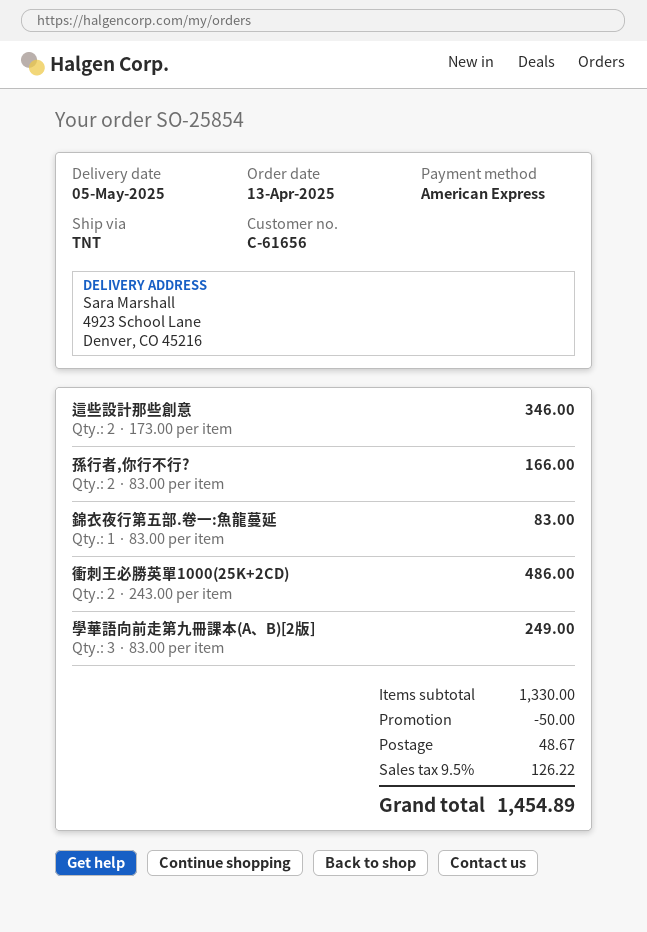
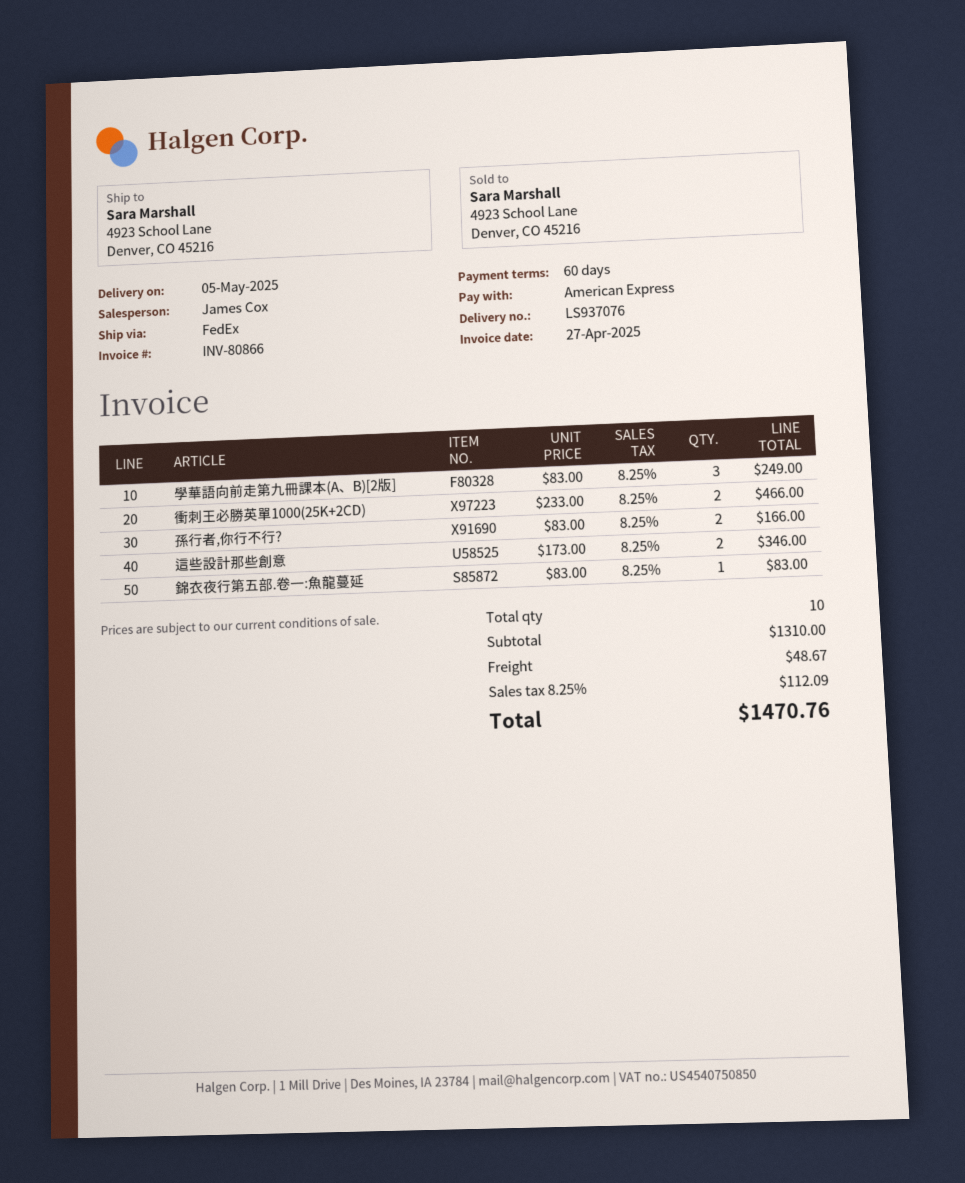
shipping method: TNT -> FedEx
衝刺王必勝英單1000(25K+2CD): 2 x 243.00 = 486.00 -> 2 x 233.00 = 466.00
subtotal: 1330.00 -> 1310.00
discount: 50.00 -> none
tax: 9.5% = 126.22 -> 8.25% = 112.09
total: 1454.89 -> 1470.76

